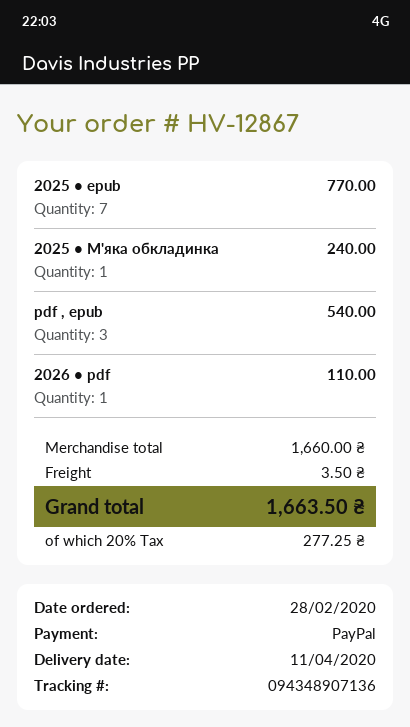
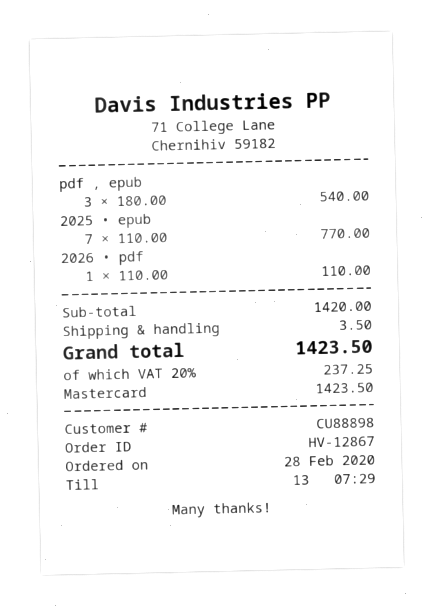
payment method: PayPal -> Mastercard
2025 • М'яка обкладинка: 1 for 240.00 -> none
subtotal: 1660.00 -> 1420.00
tax: 20% = 277.25 -> 20% = 237.25
total: 1663.50 -> 1423.50

